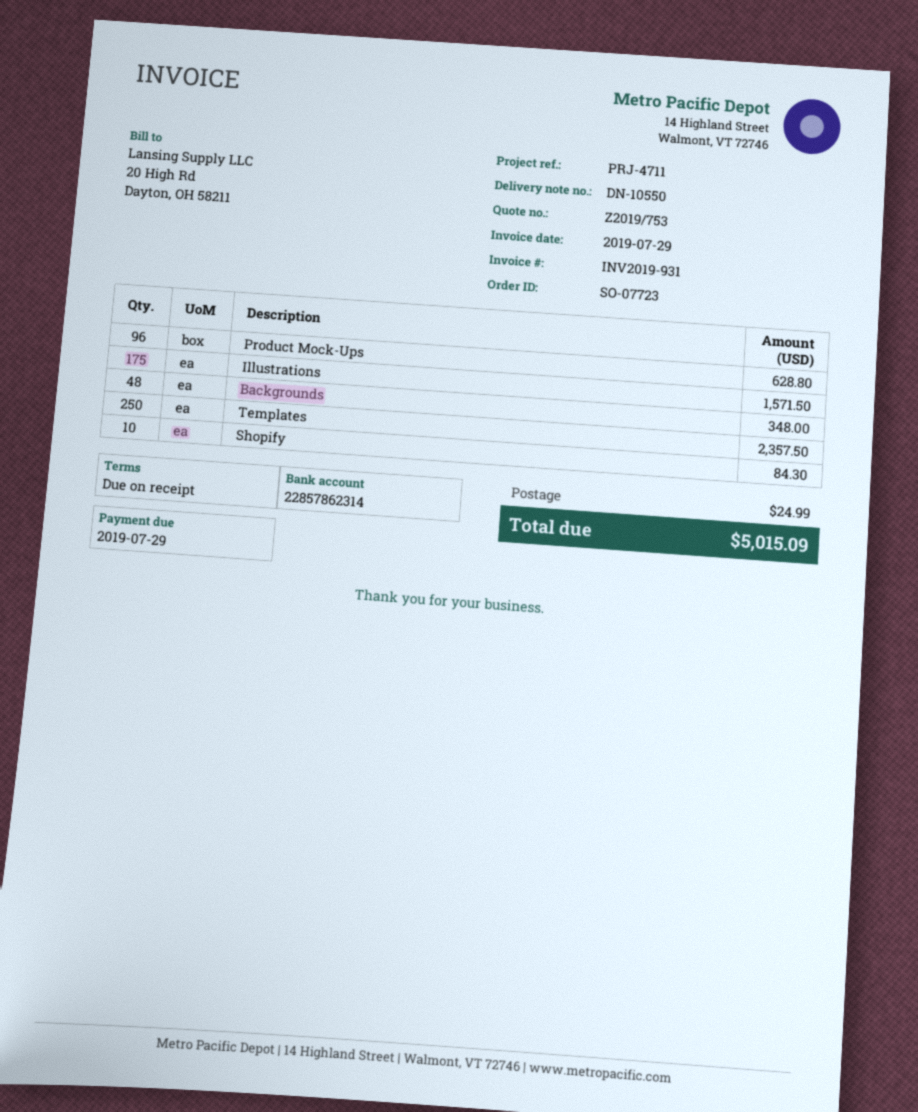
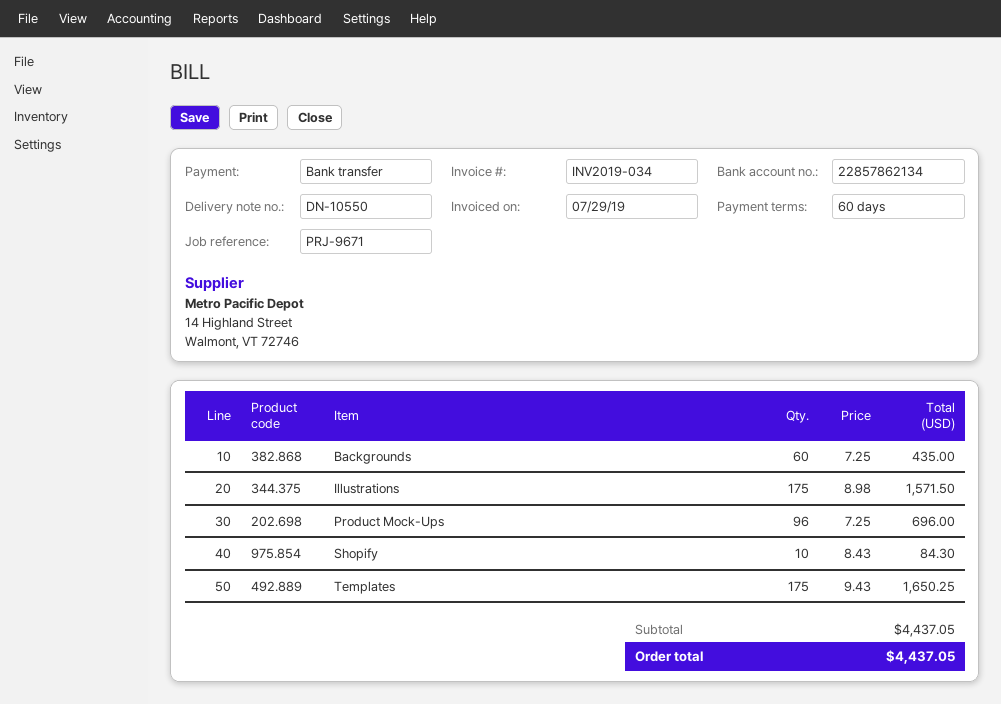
invoice number: INV2019-931 -> INV2019-034
payment terms: on receipt -> 60 days
reference: PRJ-4711 -> PRJ-9671
bank account: 22857862314 -> 22857862134
Product Mock-Ups: 96 for 628.80 -> 96 for 696.00
Backgrounds: 48 for 348.00 -> 60 for 435.00
Templates: 250 for 2357.50 -> 175 for 1650.25
shipping: 24.99 -> none
total: 5015.09 -> 4437.05

